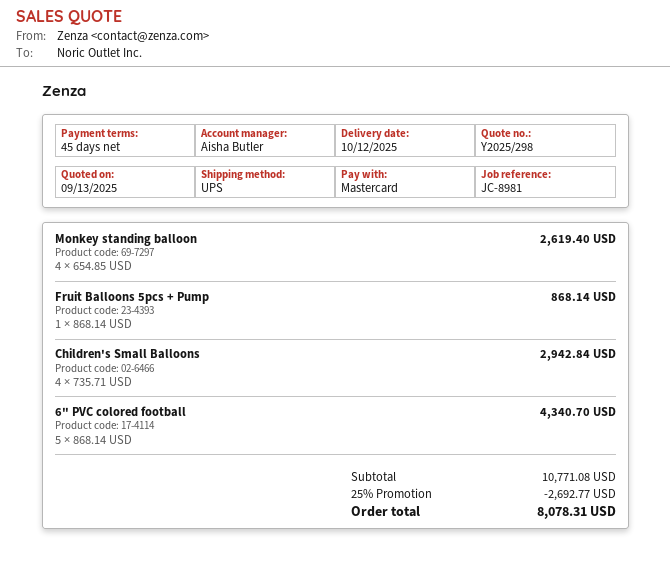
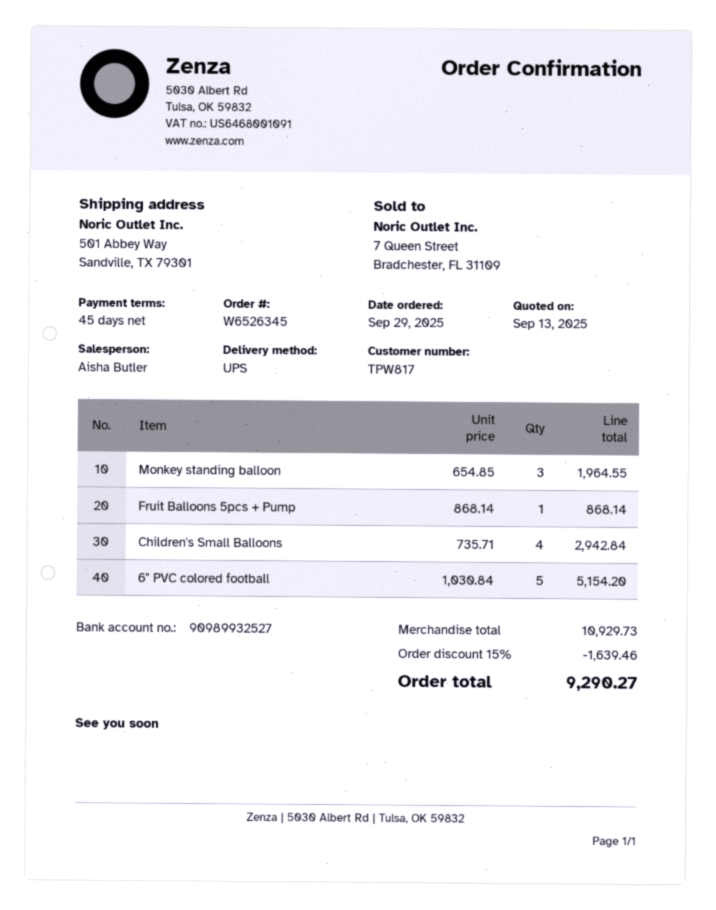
Monkey standing balloon: 4 x 654.85 = 2619.40 -> 3 x 654.85 = 1964.55
6" PVC colored football: 5 x 868.14 = 4340.70 -> 5 x 1030.84 = 5154.20
subtotal: 10771.08 -> 10929.73
discount: 25% = 2692.77 -> 15% = 1639.46
total: 8078.31 -> 9290.27

